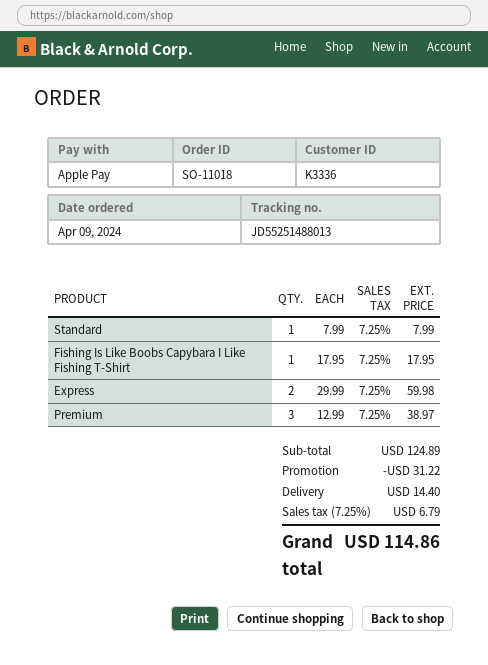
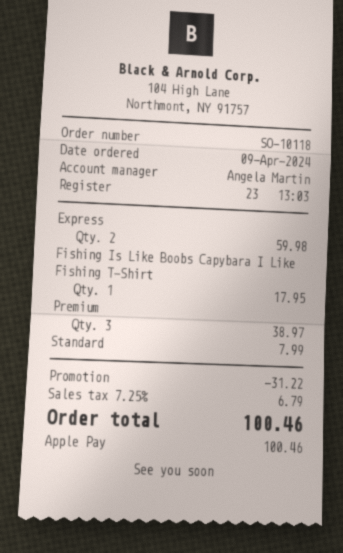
order number: SO-11018 -> SO-10118
shipping: 14.40 -> none
total: 114.86 -> 100.46

